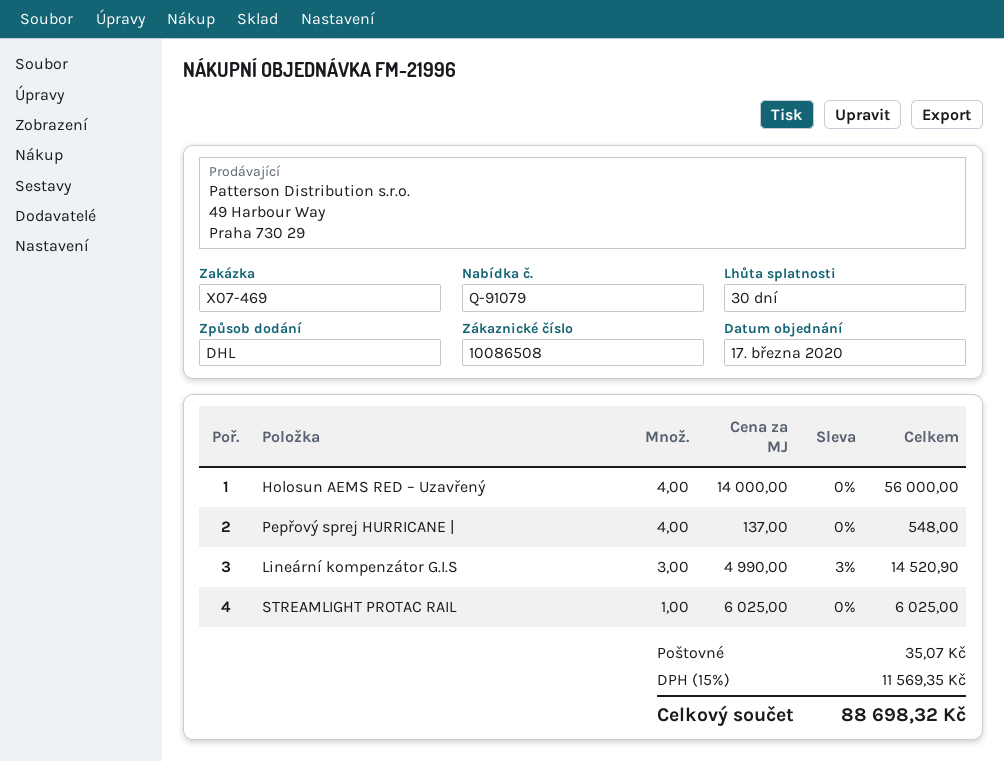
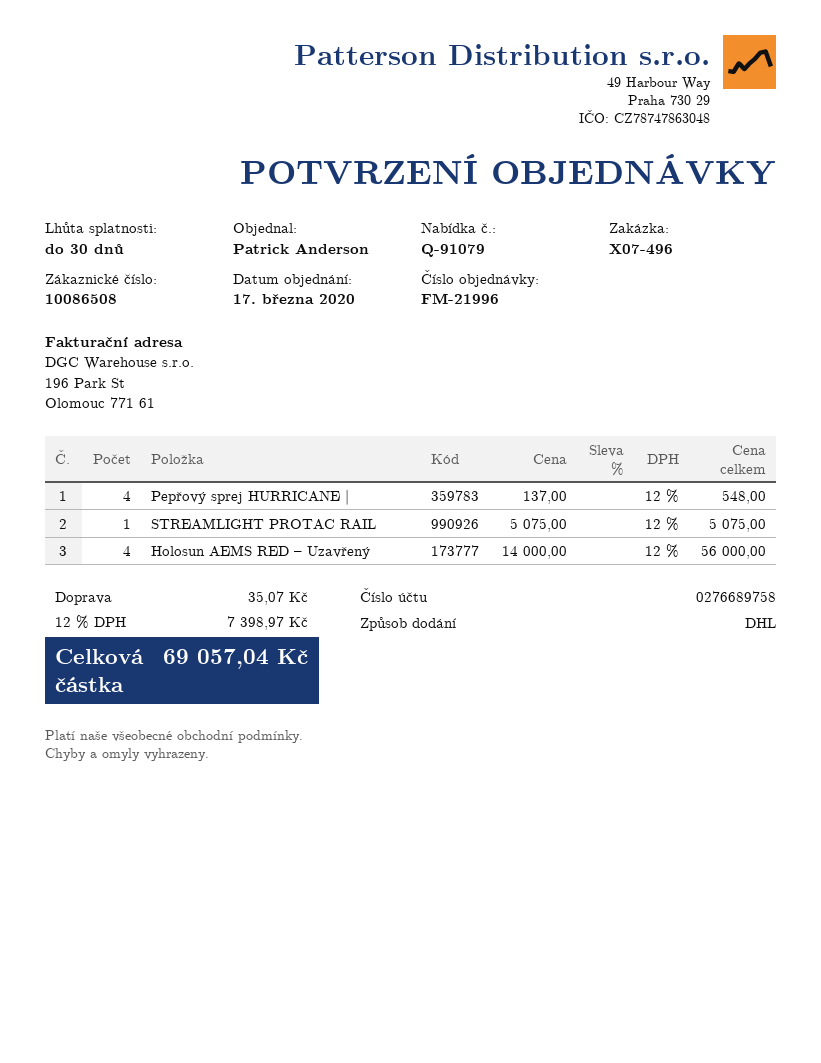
reference: X07-469 -> X07-496
Lineární kompenzátor G.I.S: 3 x 4990.00 - 3% = 14520.90 -> none
STREAMLIGHT PROTAC RAIL: 1 x 6025.00 = 6025.00 -> 1 x 5075.00 = 5075.00
tax: 15% = 11569.35 -> 12% = 7398.97
total: 88698.32 -> 69057.04

